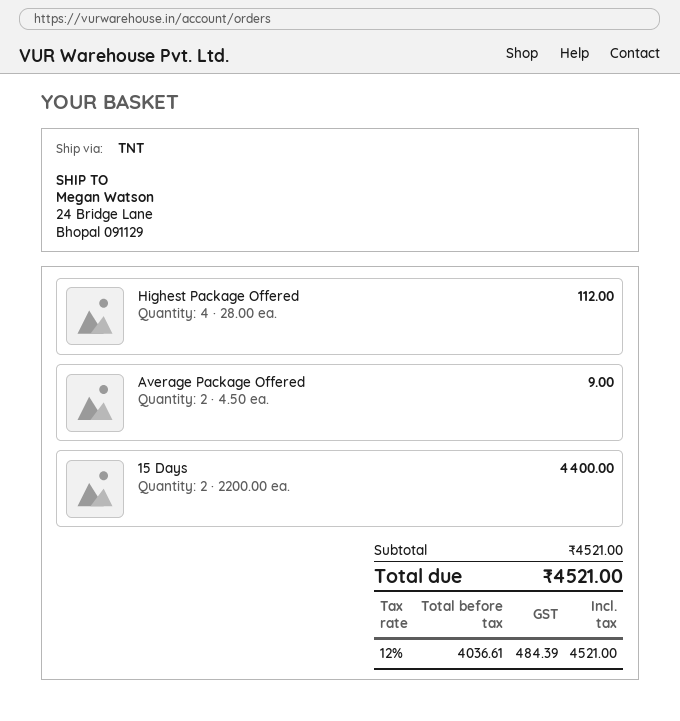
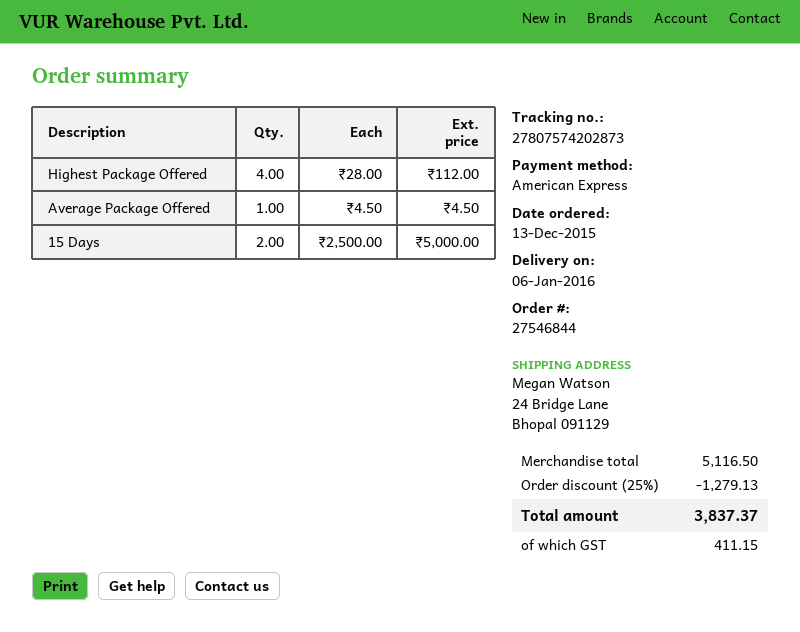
Average Package Offered: 2 x 4.50 = 9.00 -> 1 x 4.50 = 4.50
15 Days: 2 x 2200.00 = 4400.00 -> 2 x 2500.00 = 5000.00
subtotal: 4521.00 -> 5116.50
discount: none -> 25% = 1279.13
tax: 484.39 -> 411.15
total: 4521.00 -> 3837.37

